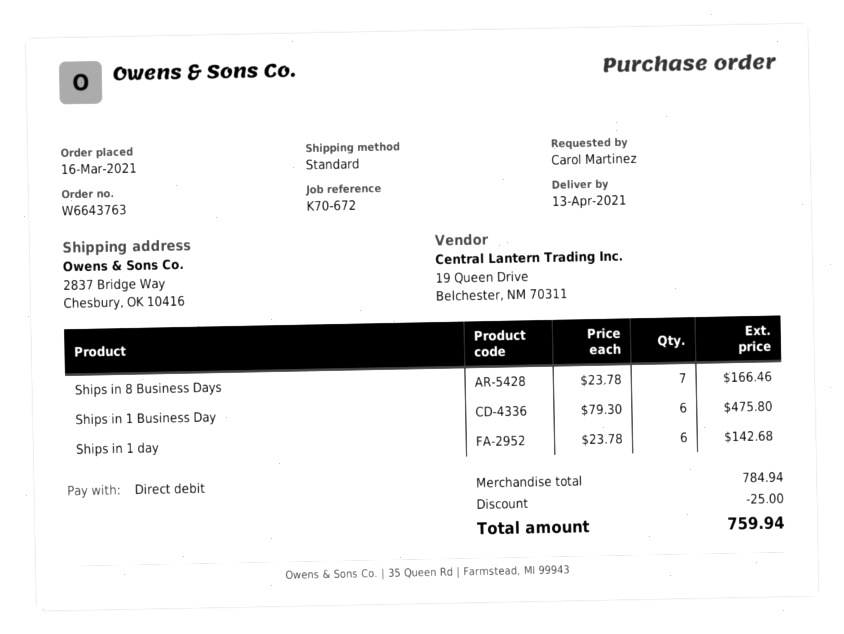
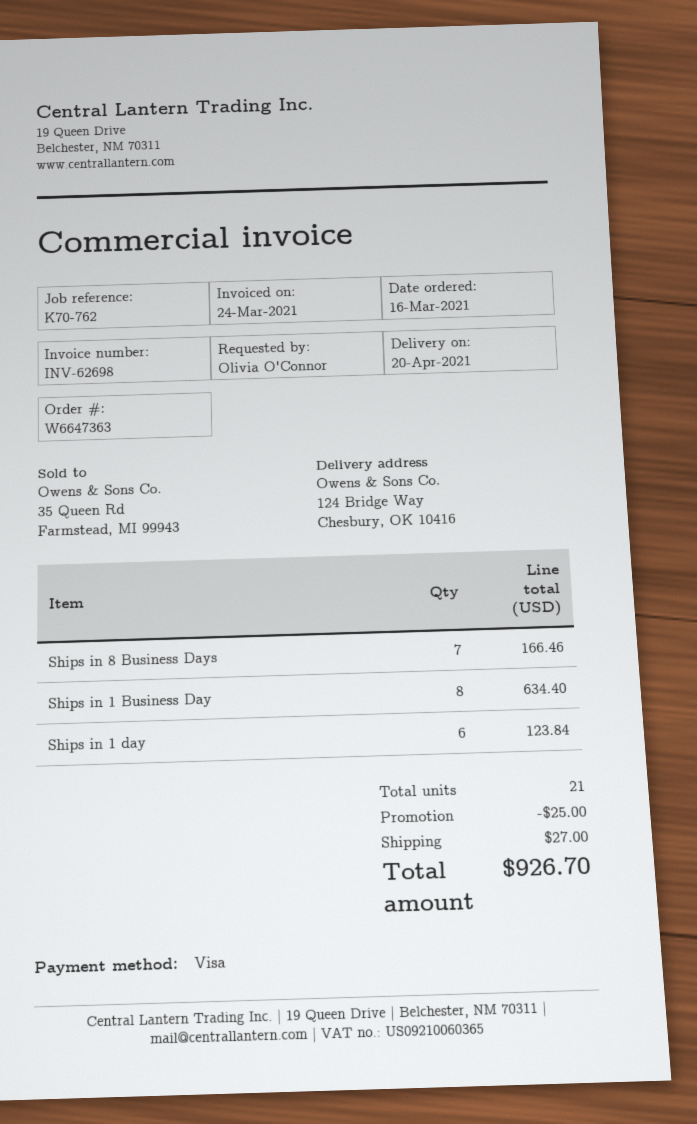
order number: W6643763 -> W6647363
delivery date: 2021-04-13 -> 2021-04-20
reference: K70-672 -> K70-762
ordered by: Carol Martinez -> Olivia O'Connor
payment method: direct debit -> Visa
ship to: 2837 Bridge Way, Chesbury, OK 10416 -> 124 Bridge Way, Chesbury, OK 10416
Ships in 1 Business Day: 6 for 475.80 -> 8 for 634.40
Ships in 1 day: 6 for 142.68 -> 6 for 123.84
shipping: none -> 27.00
total: 759.94 -> 926.70

